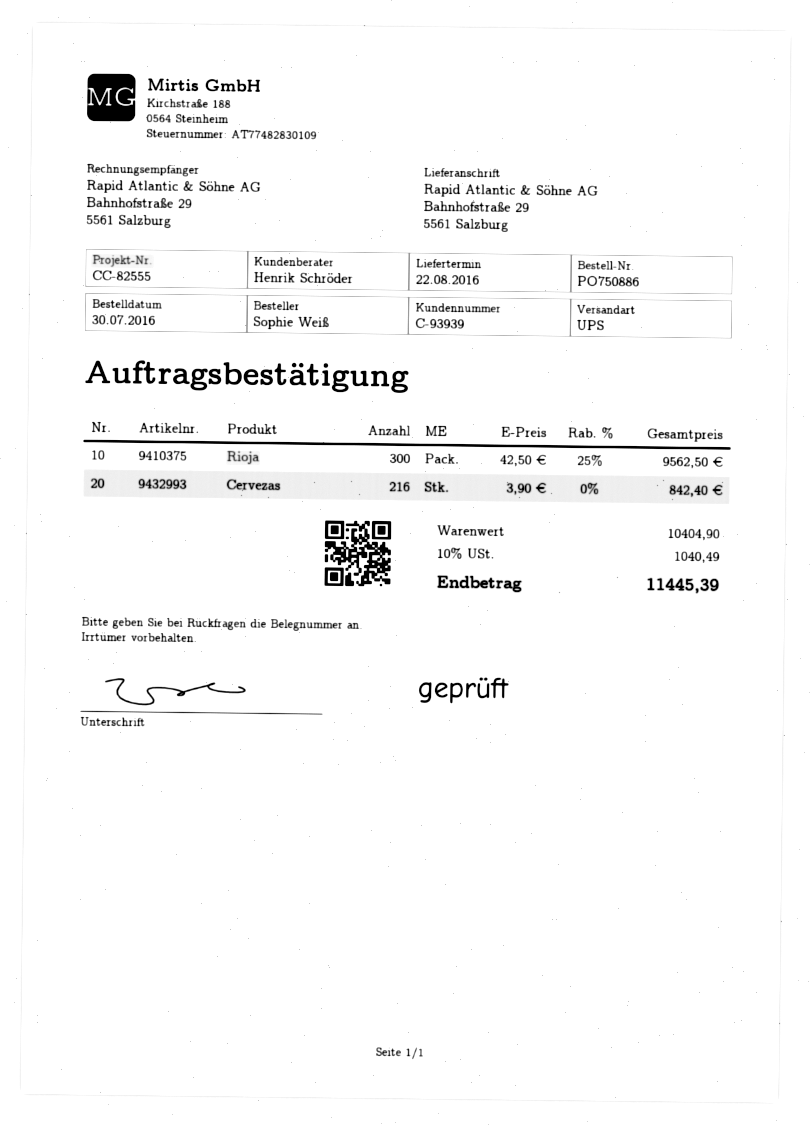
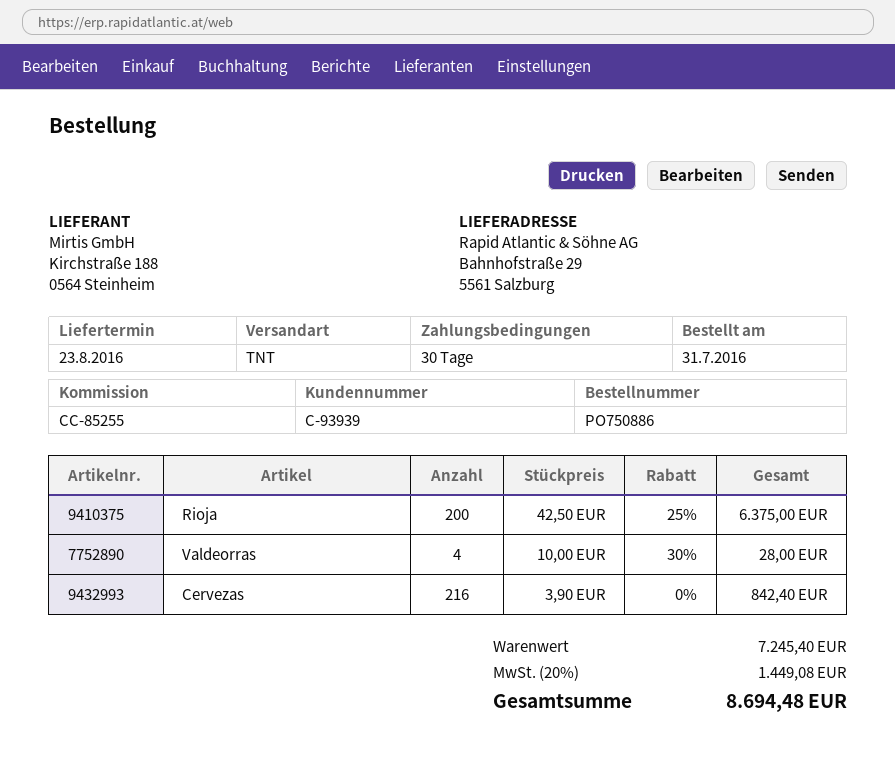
order date: 2016-07-30 -> 2016-07-31
delivery date: 2016-08-22 -> 2016-08-23
reference: CC-82555 -> CC-85255
shipping method: UPS -> TNT
Rioja: 300 x 42.50 - 25% = 9562.50 -> 200 x 42.50 - 25% = 6375.00
Valdeorras: none -> 4 x 10.00 - 30% = 28.00
subtotal: 10404.90 -> 7245.40
tax: 10% = 1040.49 -> 20% = 1449.08
total: 11445.39 -> 8694.48

